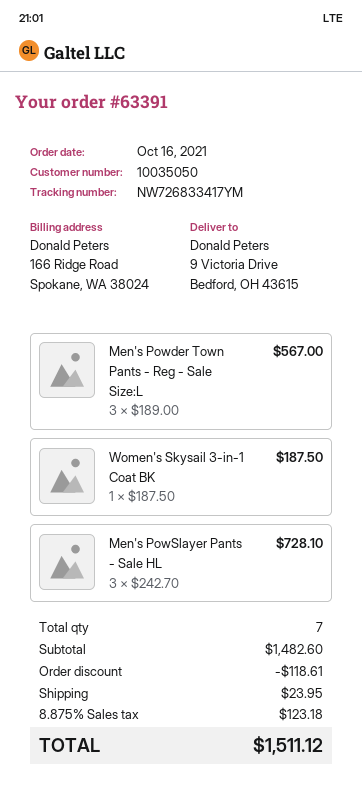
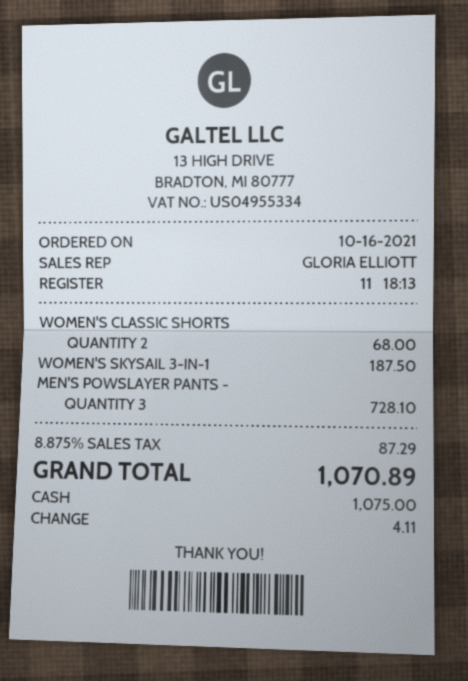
Men's Powder Town Pants - Reg - Sale Size:L: 3 for 567.00 -> none
WOMEN'S CLASSIC SHORTS: none -> 2 for 68.00
discount: 118.61 -> none
shipping: 23.95 -> none
tax: 8.875% = 123.18 -> 8.875% = 87.29
total: 1511.12 -> 1070.89

